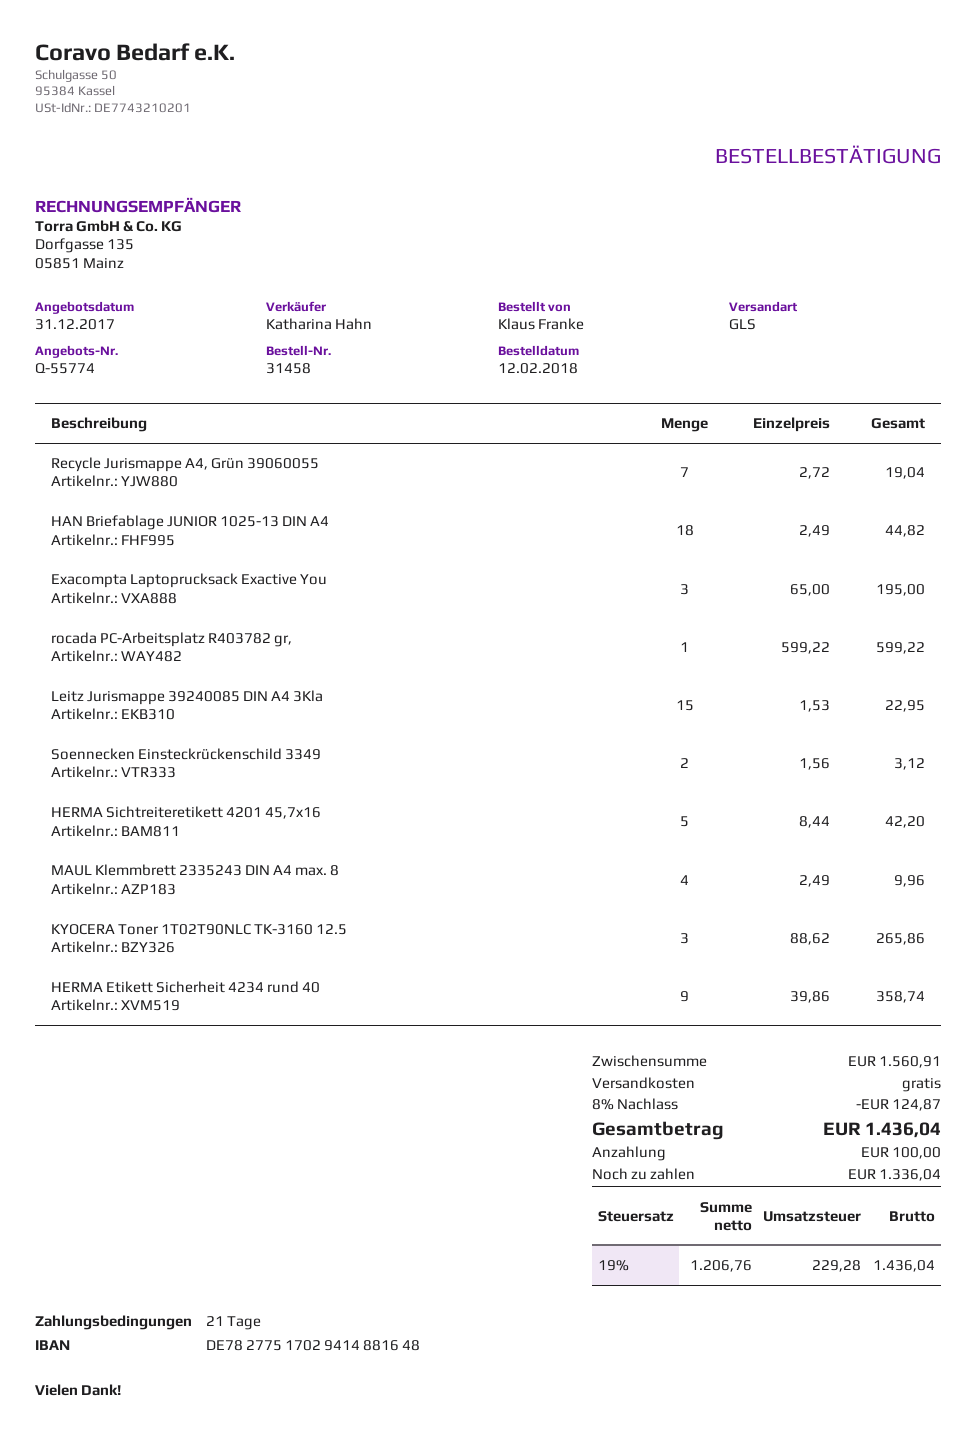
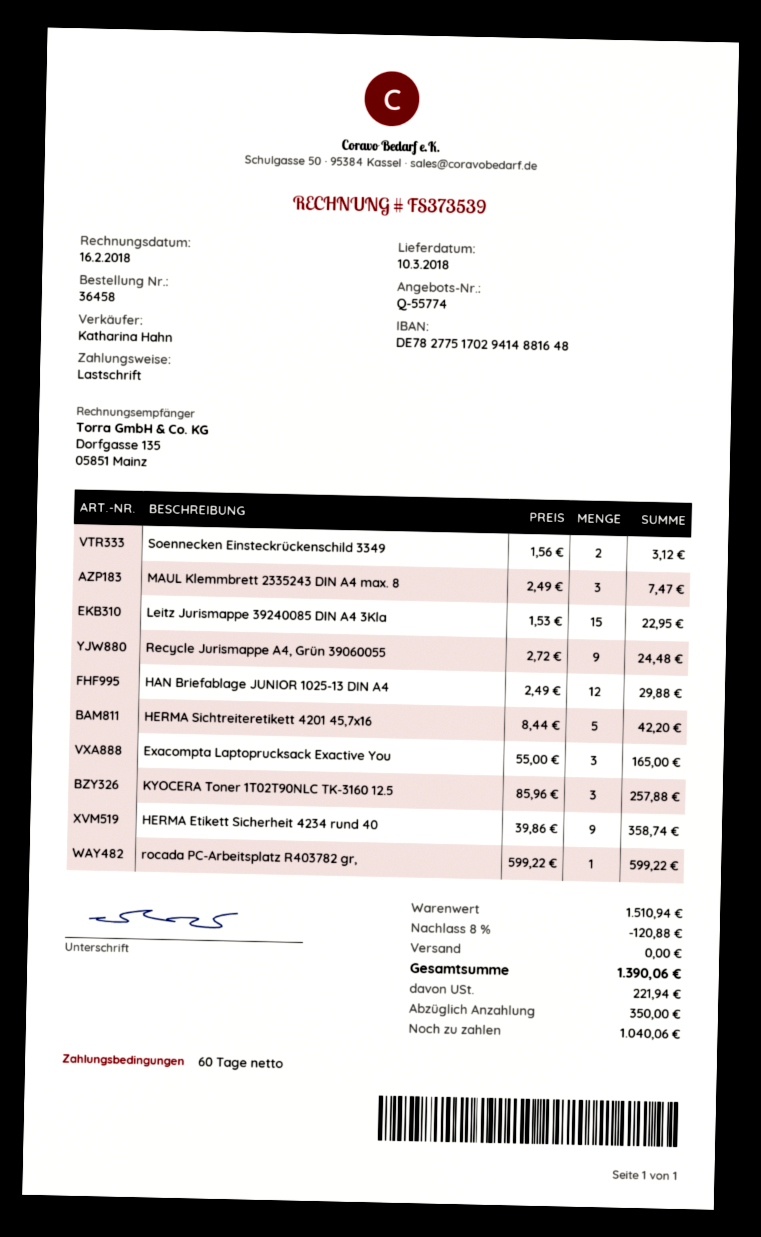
order number: 31458 -> 36458
payment terms: 21 days -> 60 days
Recycle Jurismappe A4, Grün 39060055: 7 x 2.72 = 19.04 -> 9 x 2.72 = 24.48
HAN Briefablage JUNIOR 1025-13 DIN A4: 18 x 2.49 = 44.82 -> 12 x 2.49 = 29.88
Exacompta Laptoprucksack Exactive You: 3 x 65.00 = 195.00 -> 3 x 55.00 = 165.00
MAUL Klemmbrett 2335243 DIN A4 max. 8: 4 x 2.49 = 9.96 -> 3 x 2.49 = 7.47
KYOCERA Toner 1T02T90NLC TK-3160 12.5: 3 x 88.62 = 265.86 -> 3 x 85.96 = 257.88
subtotal: 1560.91 -> 1510.94
discount: 8% = 124.87 -> 8% = 120.88
tax: 229.28 -> 221.94
total: 1436.04 -> 1390.06
deposit: 100.00 -> 350.00
balance: 1336.04 -> 1040.06

